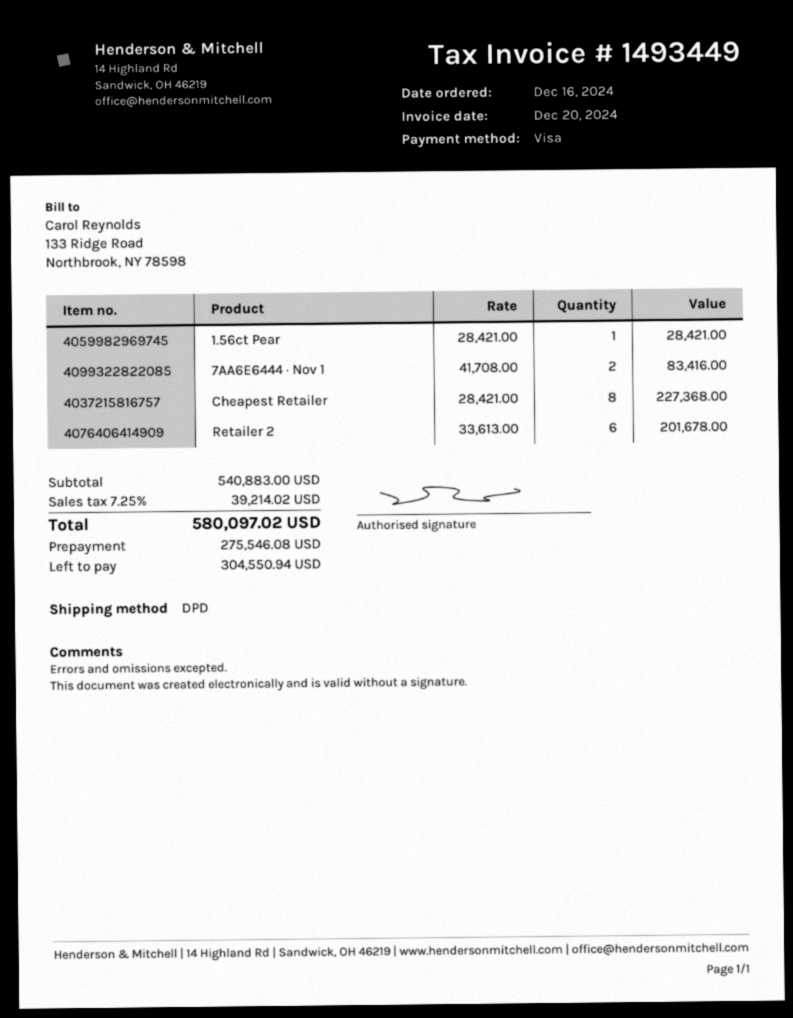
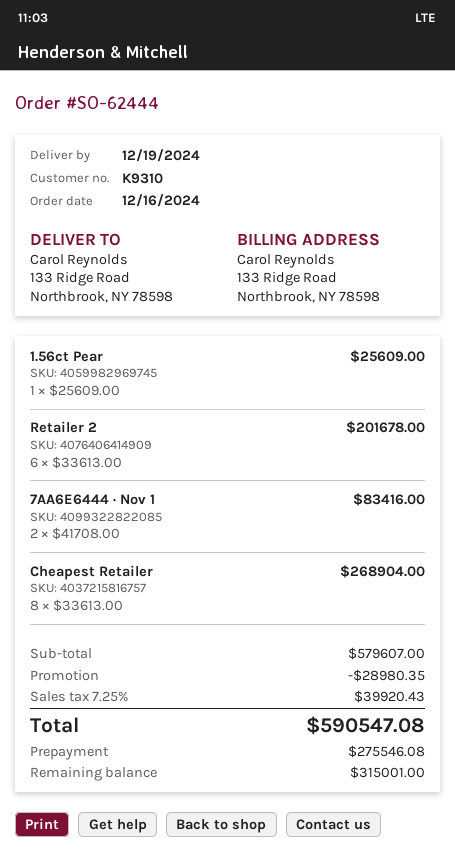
1.56ct Pear: 1 x 28421.00 = 28421.00 -> 1 x 25609.00 = 25609.00
Cheapest Retailer: 8 x 28421.00 = 227368.00 -> 8 x 33613.00 = 268904.00
subtotal: 540883.00 -> 579607.00
discount: none -> 28980.35
tax: 7.25% = 39214.02 -> 7.25% = 39920.43
total: 580097.02 -> 590547.08
balance: 304550.94 -> 315001.00

